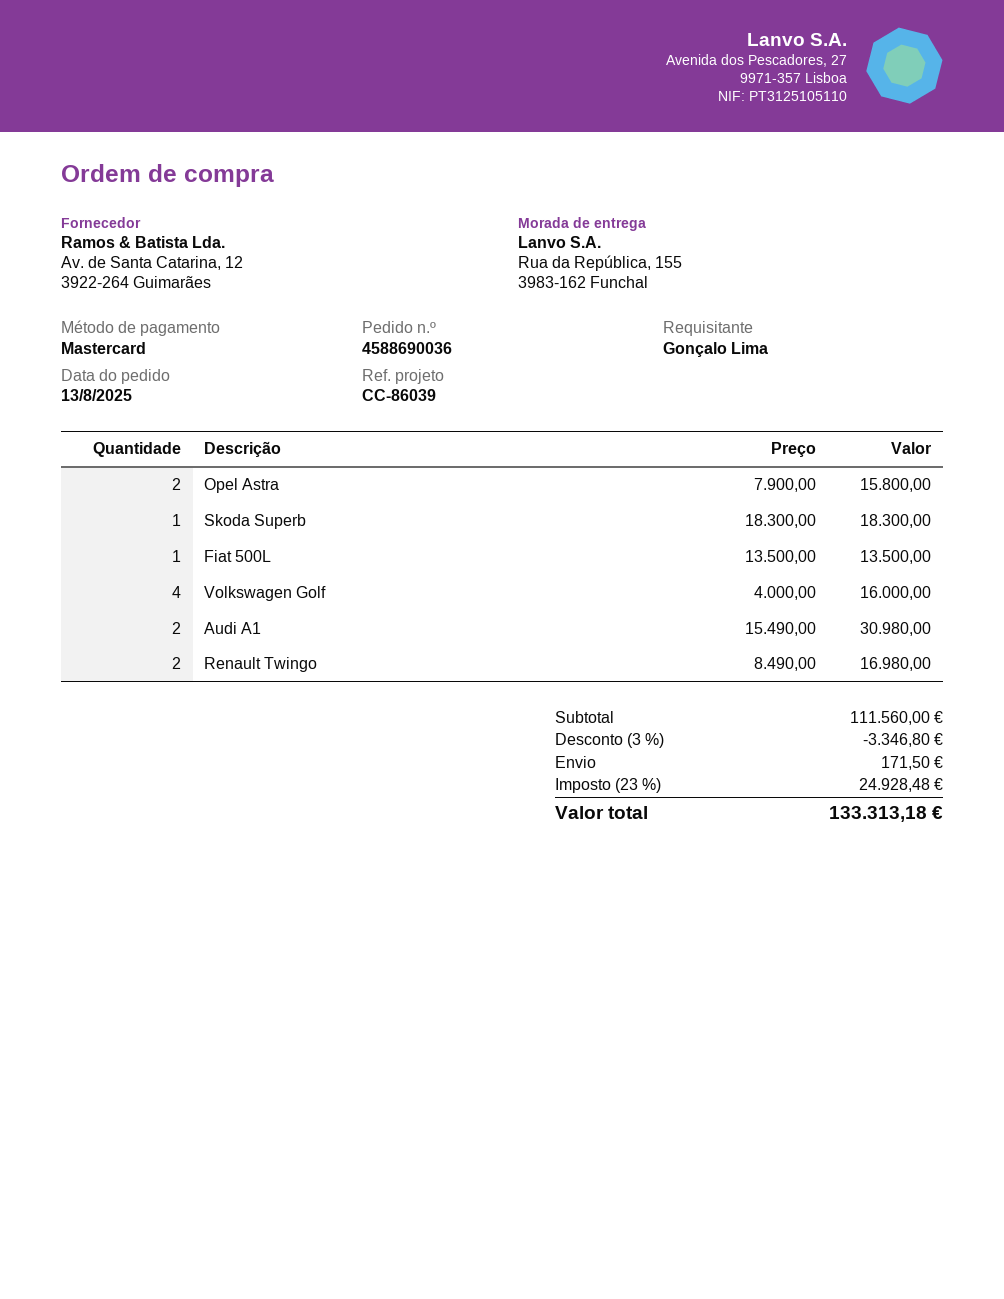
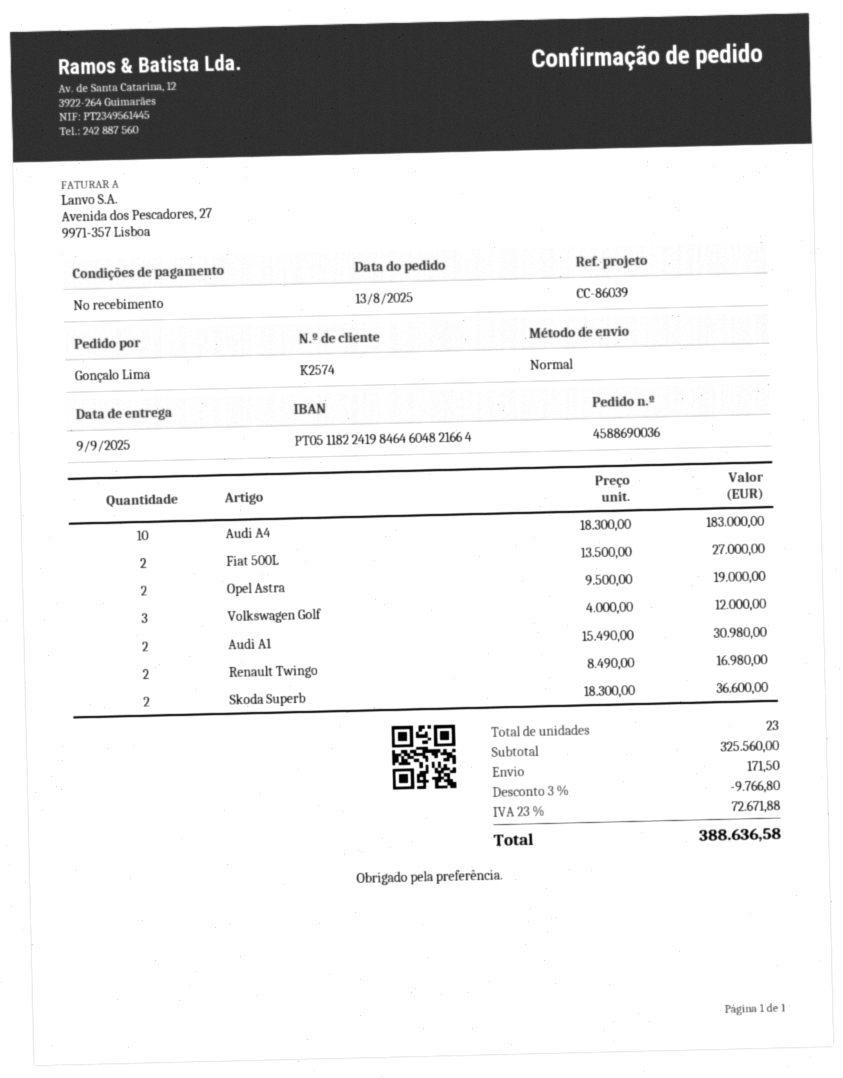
Opel Astra: 2 x 7900.00 = 15800.00 -> 2 x 9500.00 = 19000.00
Skoda Superb: 1 x 18300.00 = 18300.00 -> 2 x 18300.00 = 36600.00
Fiat 500L: 1 x 13500.00 = 13500.00 -> 2 x 13500.00 = 27000.00
Volkswagen Golf: 4 x 4000.00 = 16000.00 -> 3 x 4000.00 = 12000.00
Audi A4: none -> 10 x 18300.00 = 183000.00
subtotal: 111560.00 -> 325560.00
discount: 3% = 3346.80 -> 3% = 9766.80
tax: 23% = 24928.48 -> 23% = 72671.88
total: 133313.18 -> 388636.58

